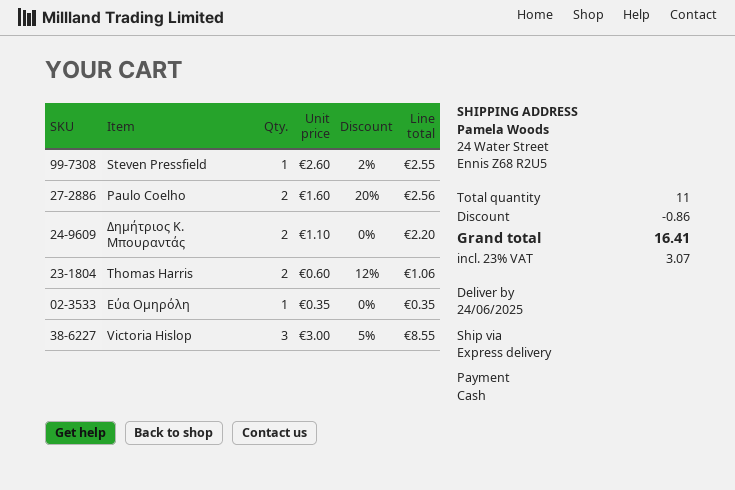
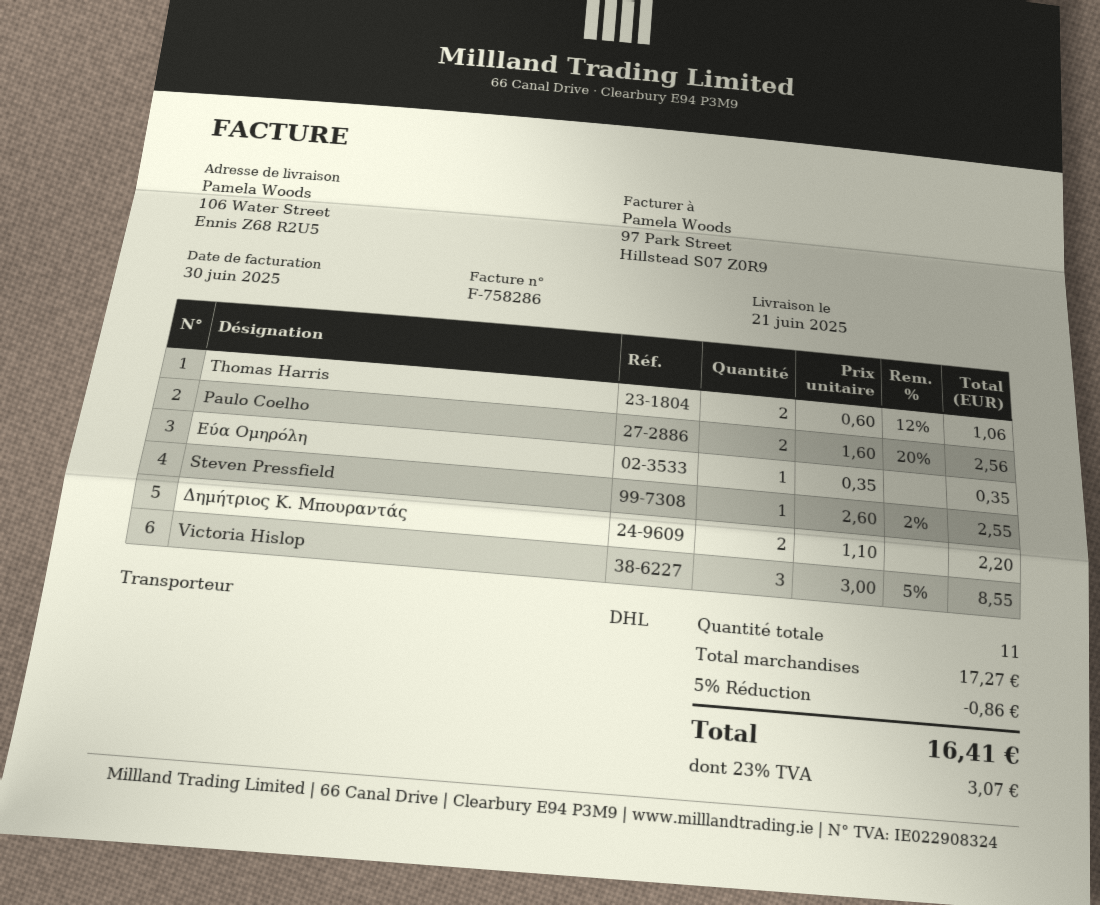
delivery date: 2025-06-24 -> 2025-06-21
shipping method: express -> DHL
ship to: 24 Water Street, Ennis Z68 R2U5 -> 106 Water Street, Ennis Z68 R2U5

